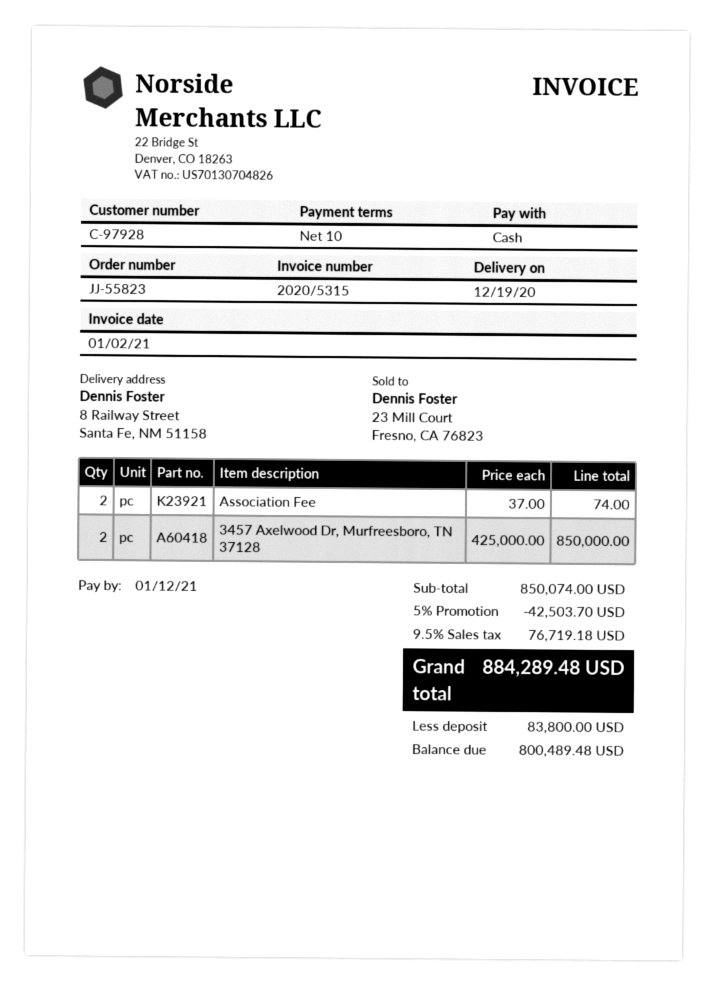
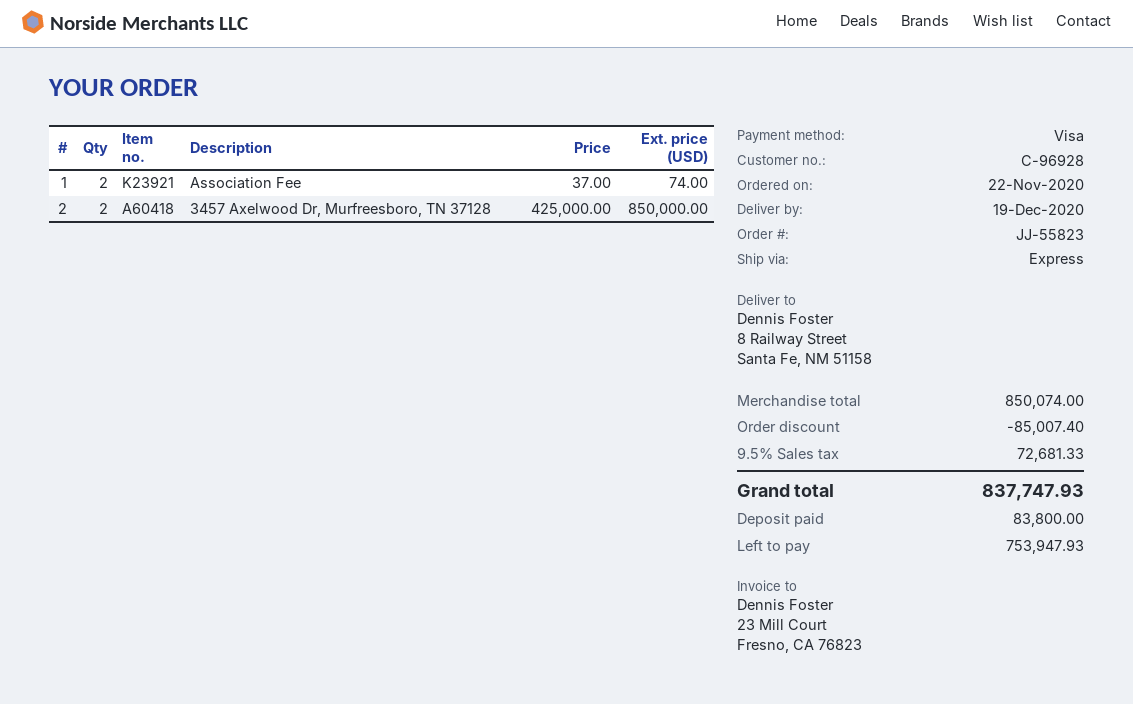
customer number: C-97928 -> C-96928
payment method: cash -> Visa
discount: 42503.70 -> 85007.40
tax: 9.5% = 76719.18 -> 9.5% = 72681.33
total: 884289.48 -> 837747.93
balance: 800489.48 -> 753947.93

